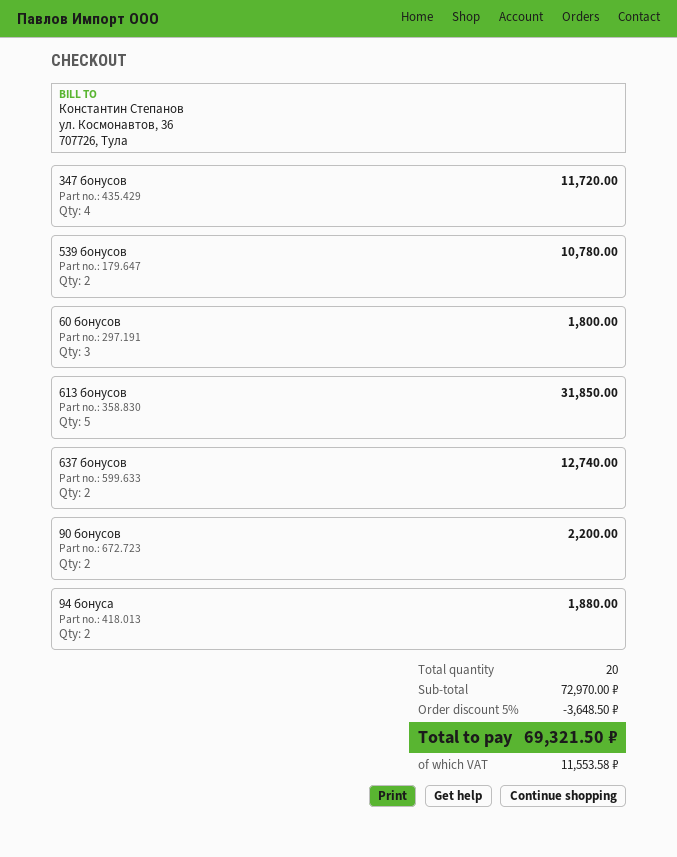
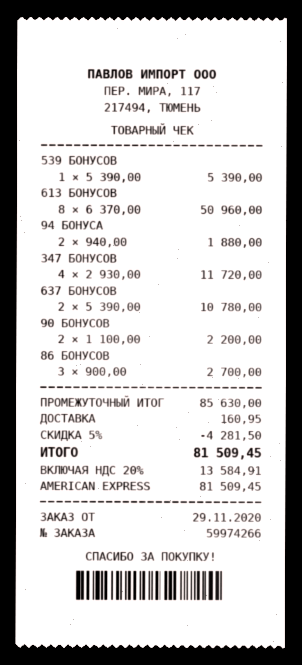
539 бонусов: 2 for 10780.00 -> 1 for 5390.00
60 бонусов: 3 for 1800.00 -> none
613 бонусов: 5 for 31850.00 -> 8 for 50960.00
637 бонусов: 2 for 12740.00 -> 2 for 10780.00
86 БОНУСОВ: none -> 3 for 2700.00
subtotal: 72970.00 -> 85630.00
discount: 5% = 3648.50 -> 5% = 4281.50
shipping: none -> 160.95
tax: 11553.58 -> 13584.91
total: 69321.50 -> 81509.45

